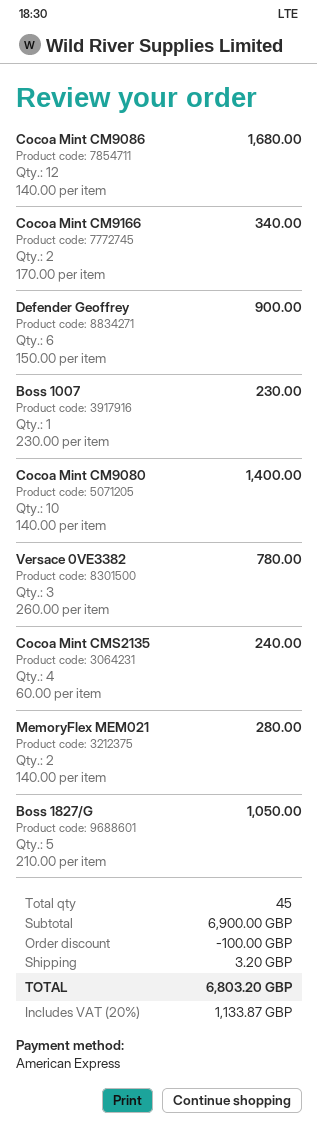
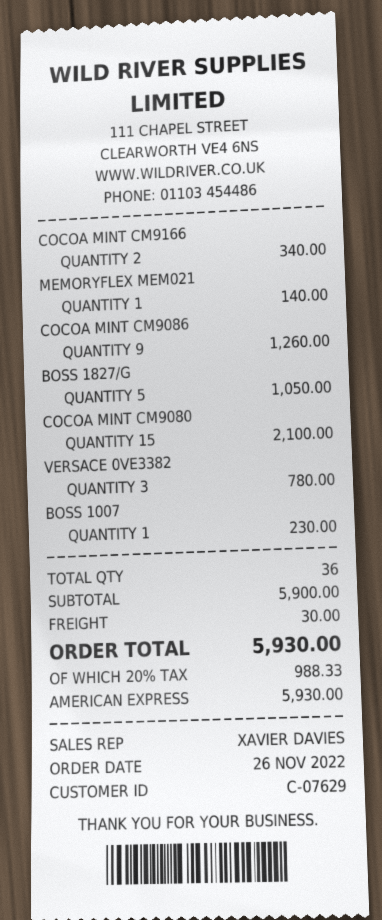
Cocoa Mint CM9086: 12 for 1680.00 -> 9 for 1260.00
Defender Geoffrey: 6 for 900.00 -> none
Cocoa Mint CM9080: 10 for 1400.00 -> 15 for 2100.00
Cocoa Mint CMS2135: 4 for 240.00 -> none
MemoryFlex MEM021: 2 for 280.00 -> 1 for 140.00
total quantity: 45 -> 36
subtotal: 6900.00 -> 5900.00
discount: 100.00 -> none
shipping: 3.20 -> 30.00
tax: 20% = 1133.87 -> 20% = 988.33
total: 6803.20 -> 5930.00

